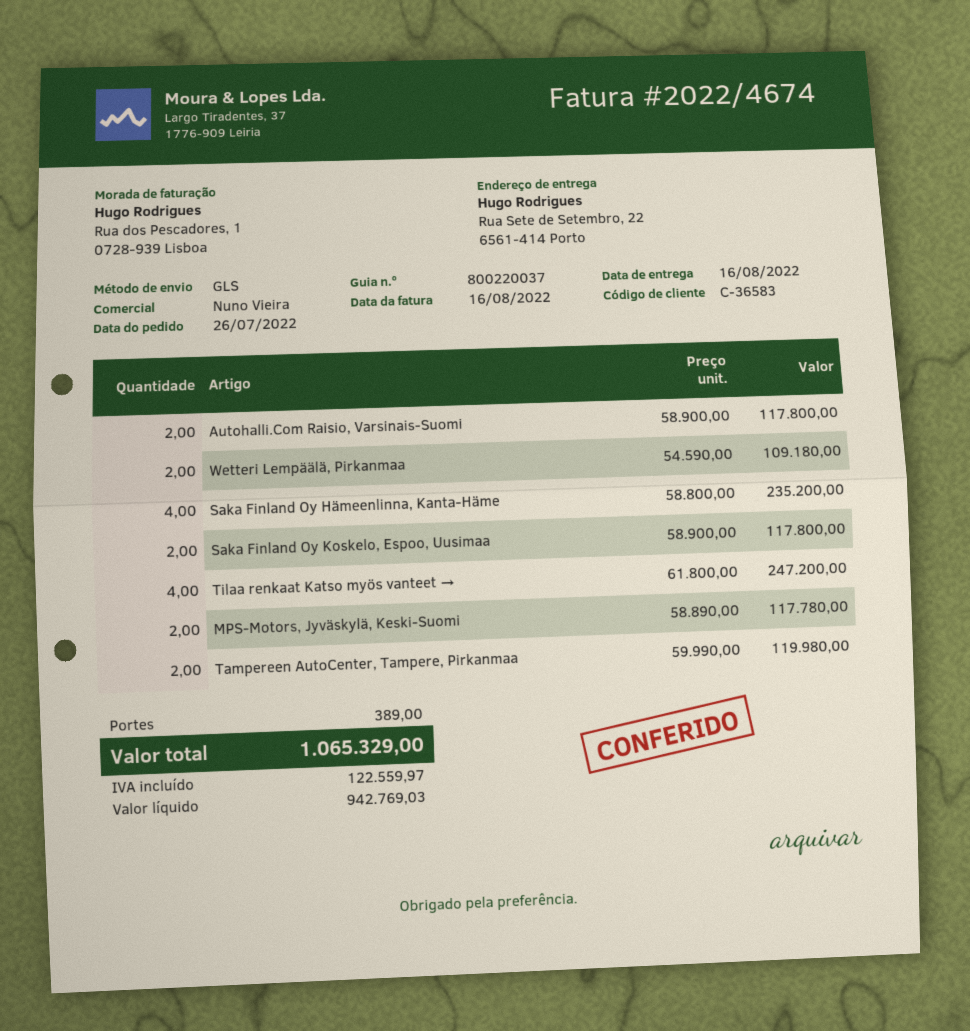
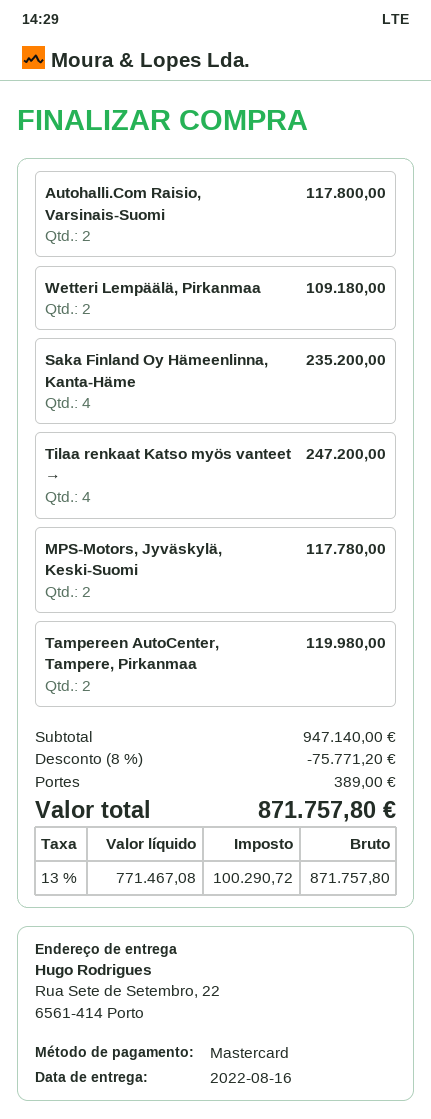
Saka Finland Oy Koskelo, Espoo, Uusimaa: 2 for 117800.00 -> none
discount: none -> 8% = 75771.20
net: 942769.03 -> 771467.08
tax: 122559.97 -> 100290.72
total: 1065329.00 -> 871757.80

